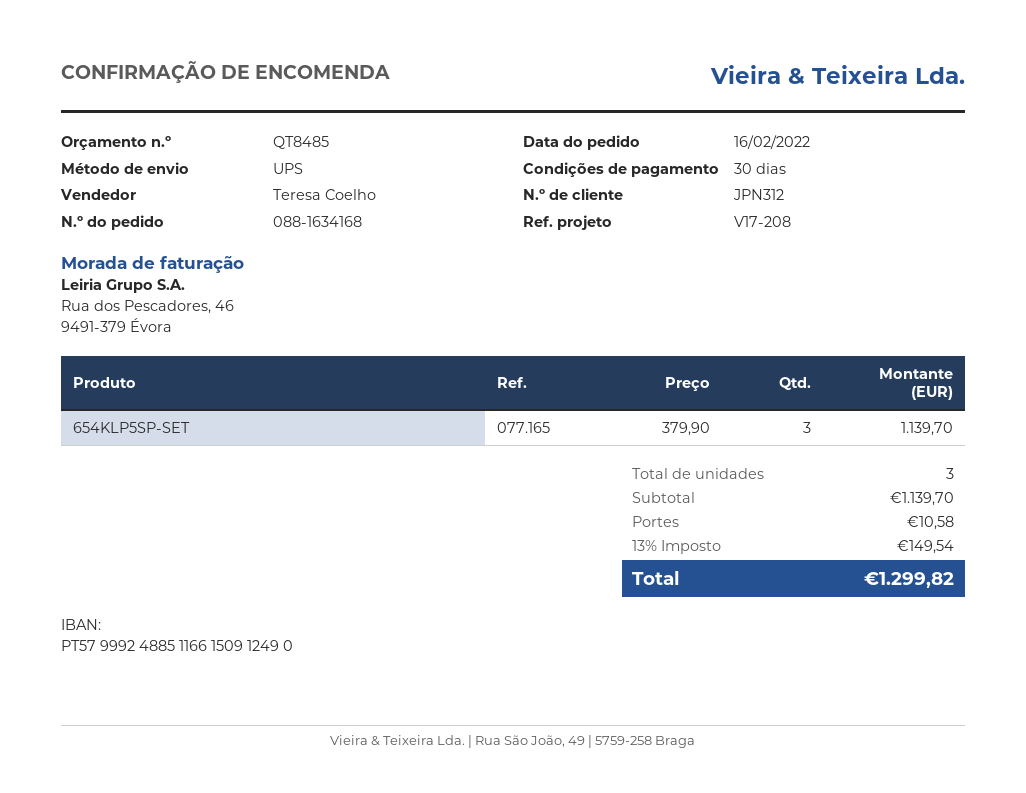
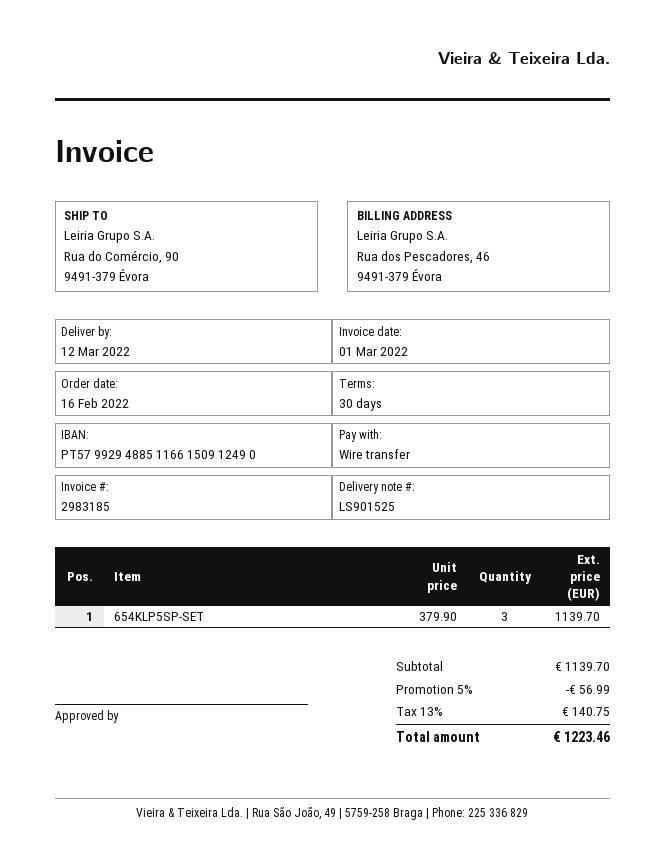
bank account: PT57999248851166150912490 -> PT57992948851166150912490
discount: none -> 5% = 56.99
shipping: 10.58 -> none
tax: 13% = 149.54 -> 13% = 140.75
total: 1299.82 -> 1223.46

